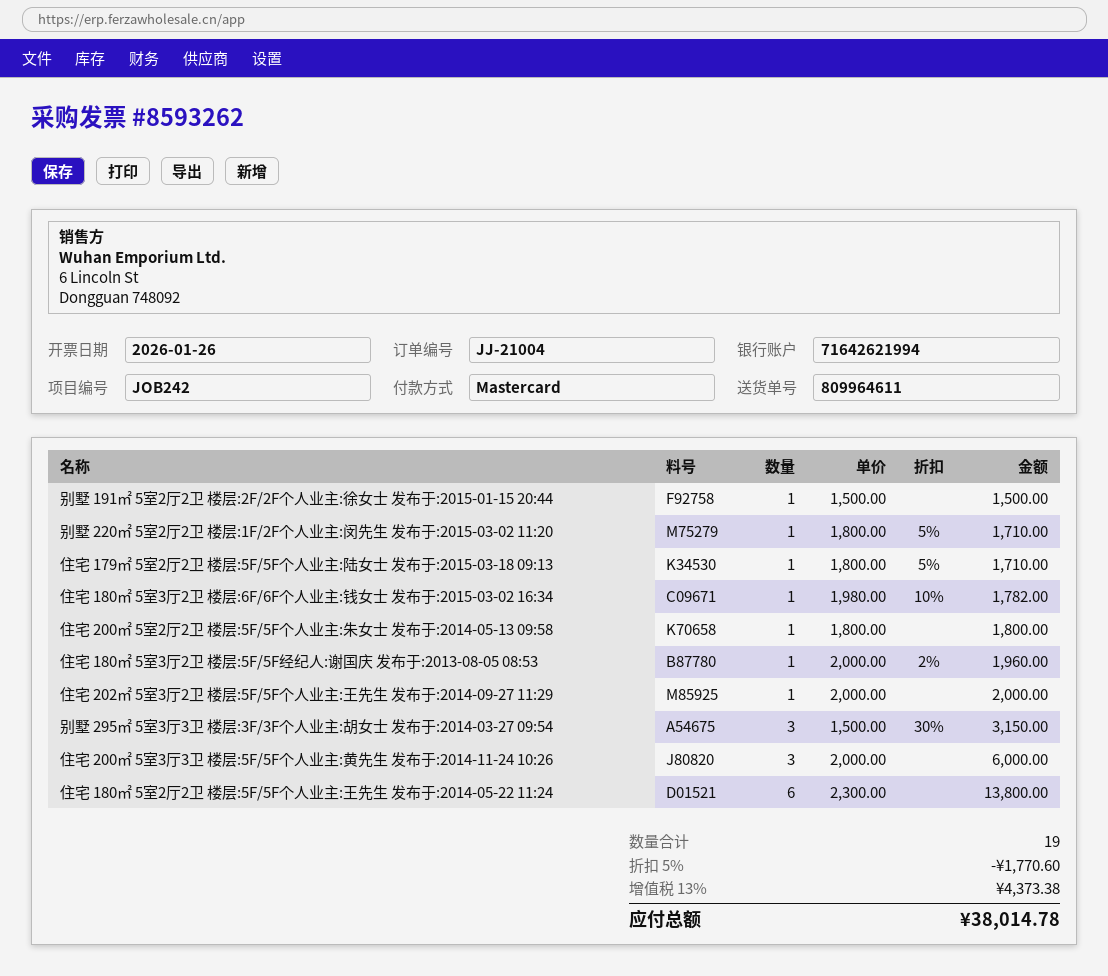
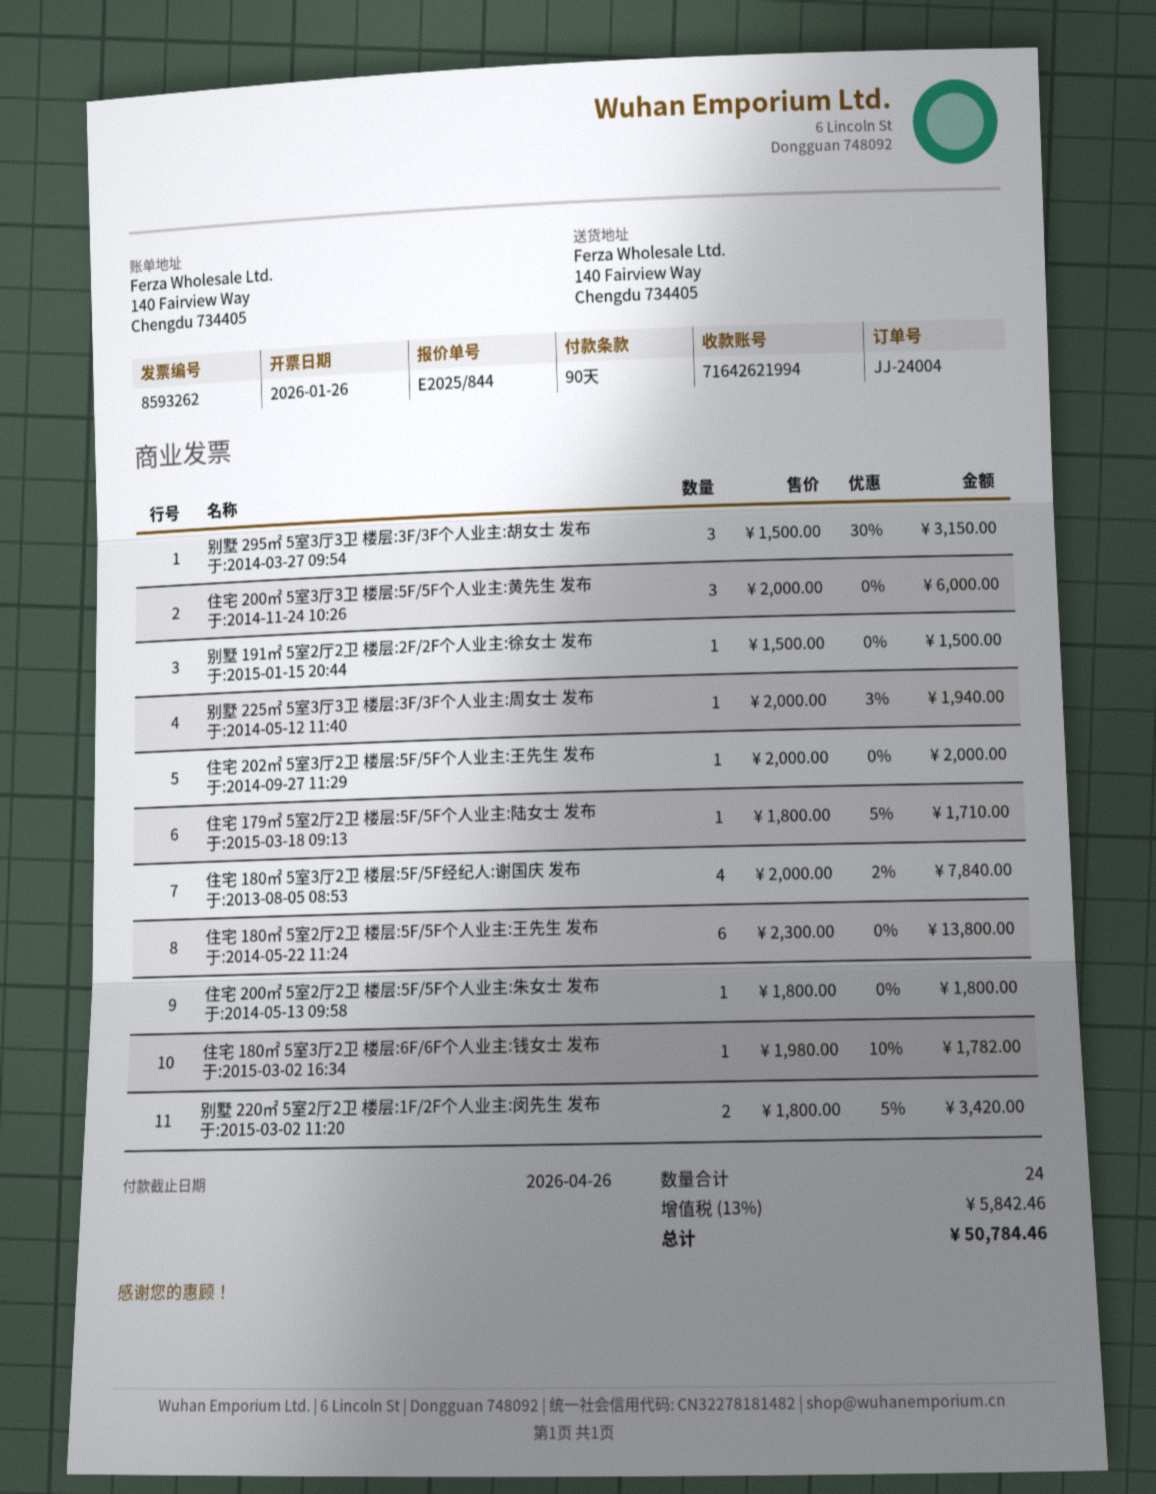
order number: JJ-21004 -> JJ-24004
别墅 220㎡ 5室2厅2卫 楼层:1F/2F个人业主:闵先生 发布于:2015-03-02 11:20: 1 x 1800.00 - 5% = 1710.00 -> 2 x 1800.00 - 5% = 3420.00
住宅 180㎡ 5室3厅2卫 楼层:5F/5F经纪人:谢国庆 发布于:2013-08-05 08:53: 1 x 2000.00 - 2% = 1960.00 -> 4 x 2000.00 - 2% = 7840.00
别墅 225㎡ 5室3厅3卫 楼层:3F/3F个人业主:周女士 发布于:2014-05-12 11:40: none -> 1 x 2000.00 - 3% = 1940.00
total quantity: 19 -> 24
discount: 5% = 1770.60 -> none
tax: 13% = 4373.38 -> 13% = 5842.46
total: 38014.78 -> 50784.46

